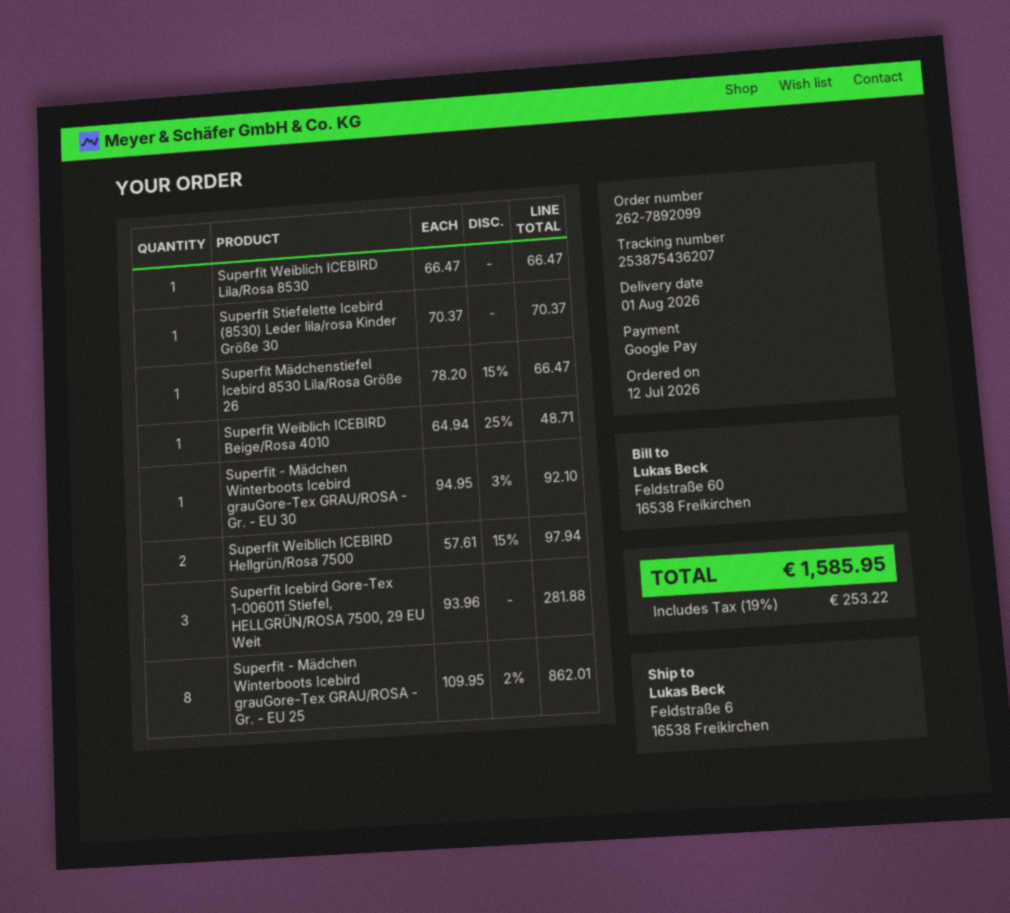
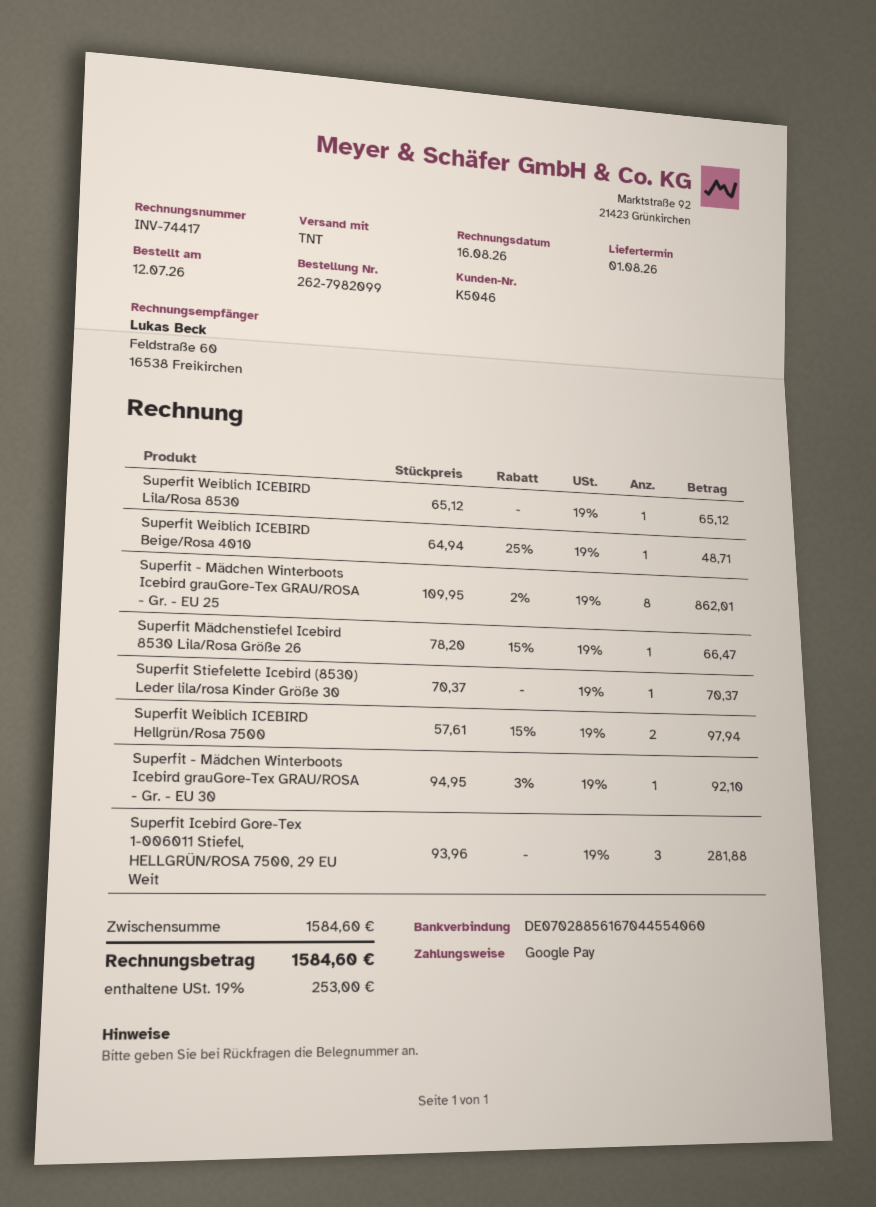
order number: 262-7892099 -> 262-7982099
Superfit Weiblich ICEBIRD Lila/Rosa 8530: 1 x 66.47 = 66.47 -> 1 x 65.12 = 65.12
tax: 19% = 253.22 -> 19% = 253.00
total: 1585.95 -> 1584.60

